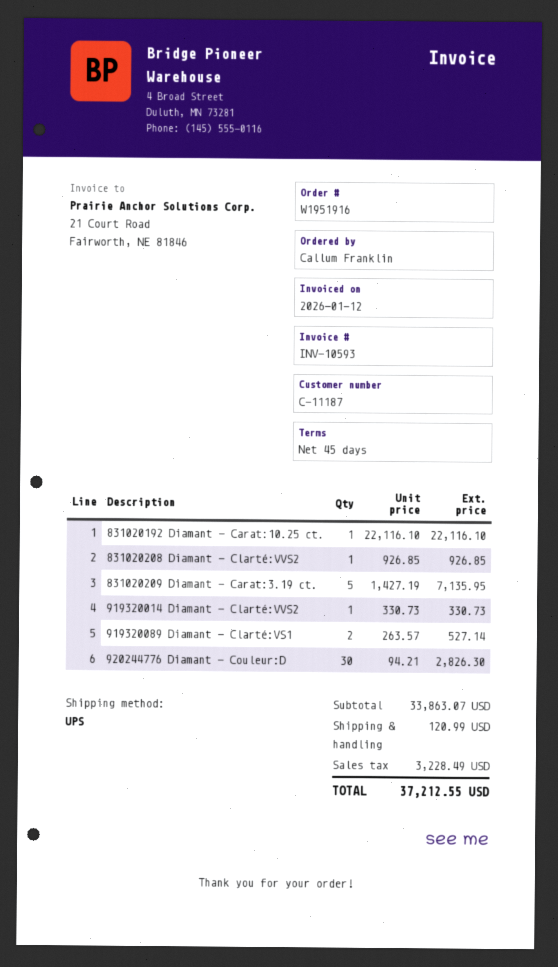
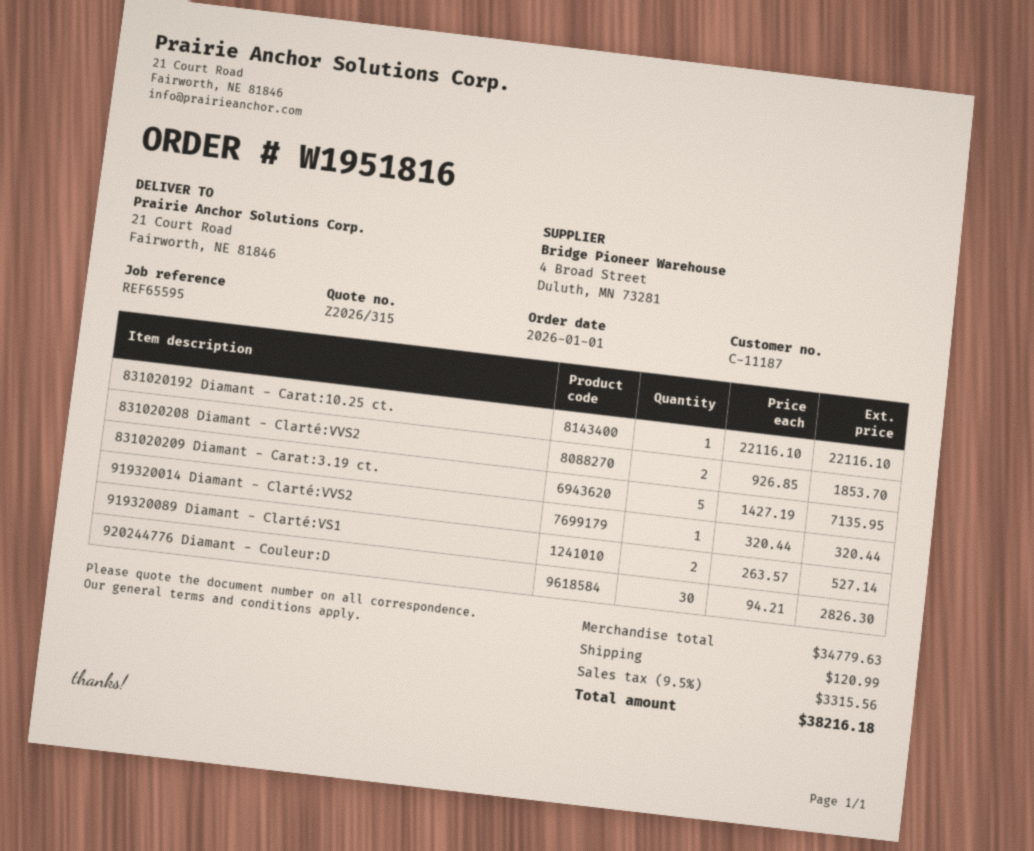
order number: W1951916 -> W1951816
831020208 Diamant - Clarté:VVS2: 1 x 926.85 = 926.85 -> 2 x 926.85 = 1853.70
919320014 Diamant - Clarté:VVS2: 1 x 330.73 = 330.73 -> 1 x 320.44 = 320.44
subtotal: 33863.07 -> 34779.63
tax: 3228.49 -> 3315.56
total: 37212.55 -> 38216.18

